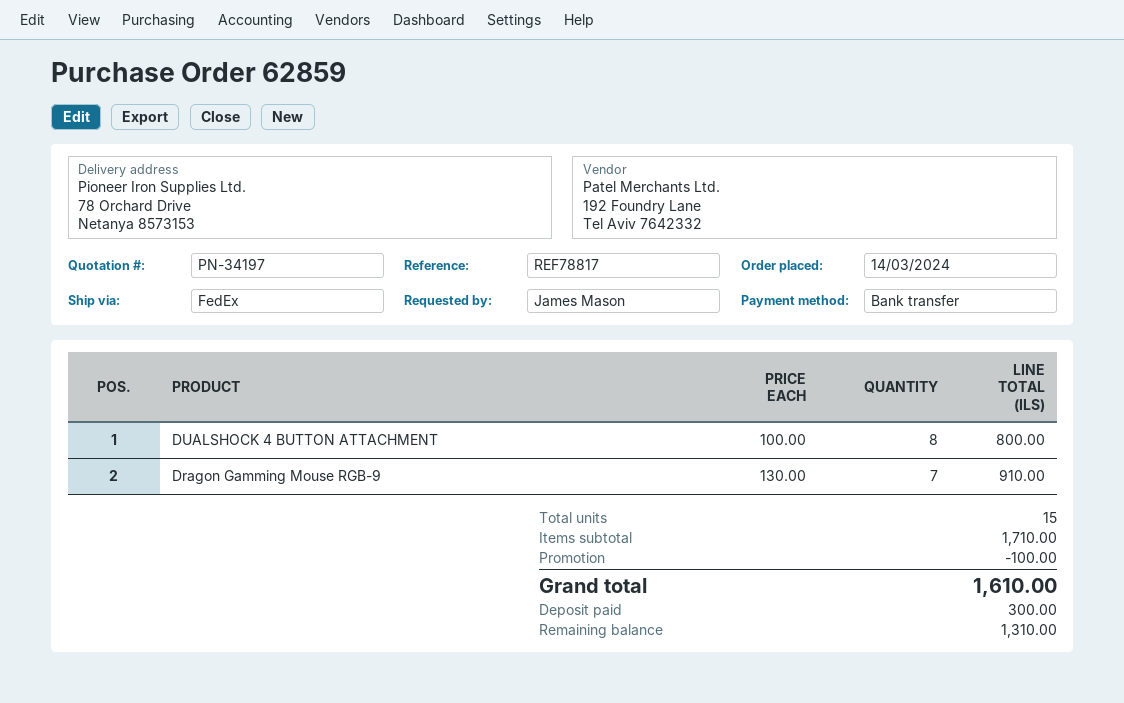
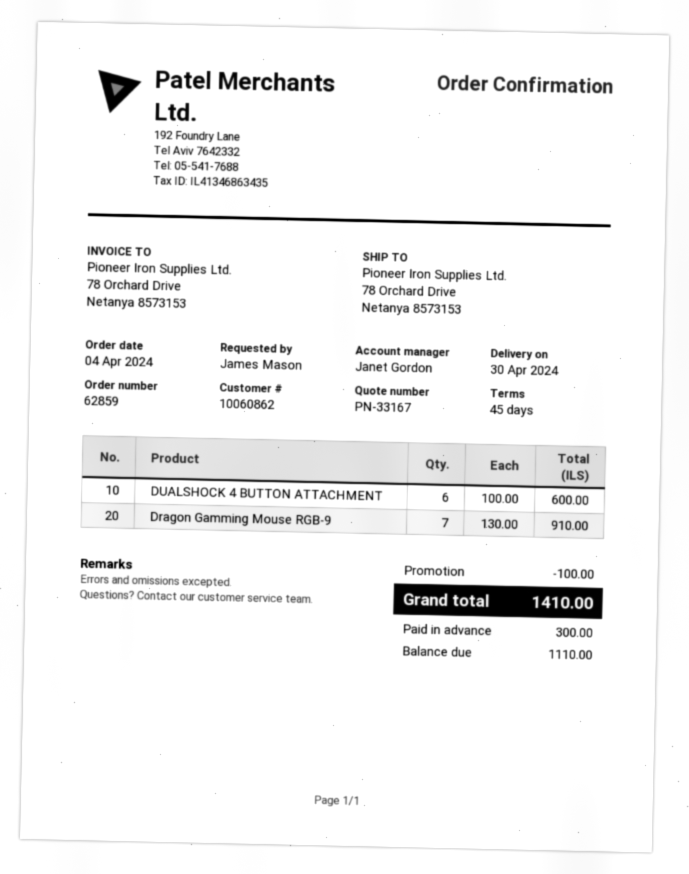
quote number: PN-34197 -> PN-33167
order date: 2024-03-14 -> 2024-04-04
DUALSHOCK 4 BUTTON ATTACHMENT: 8 x 100.00 = 800.00 -> 6 x 100.00 = 600.00
total: 1610.00 -> 1410.00
balance: 1310.00 -> 1110.00

